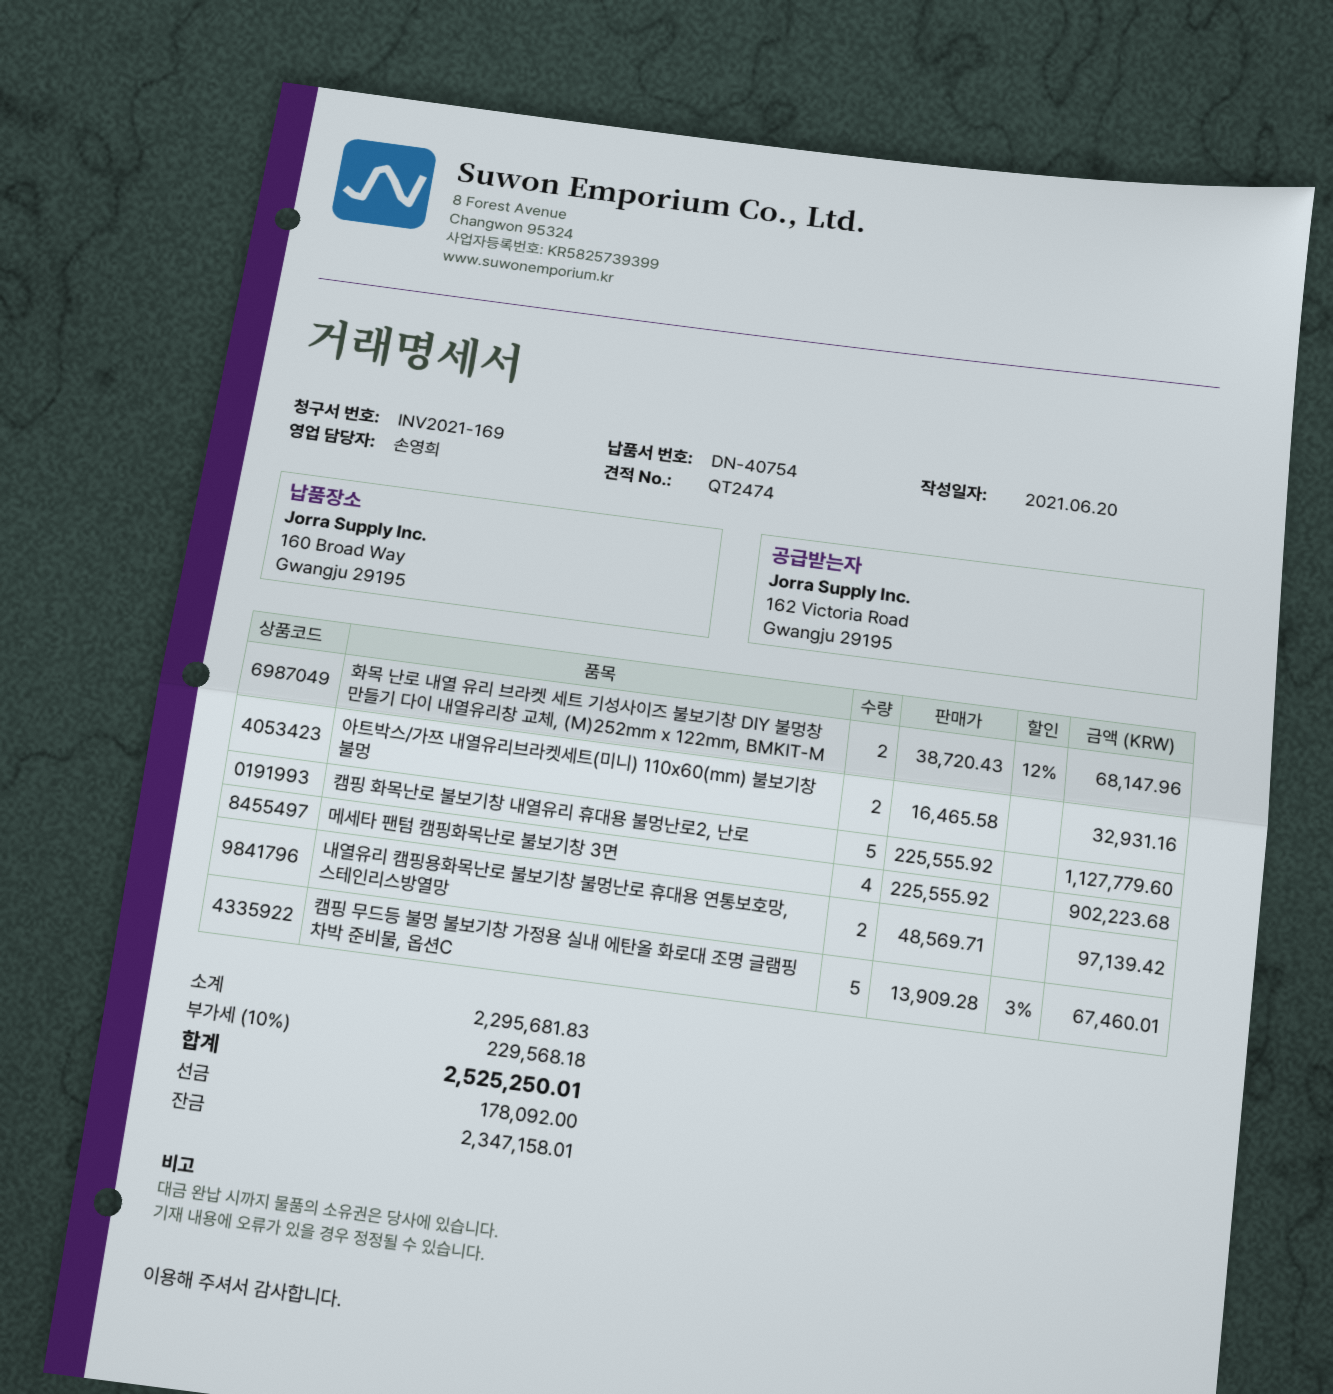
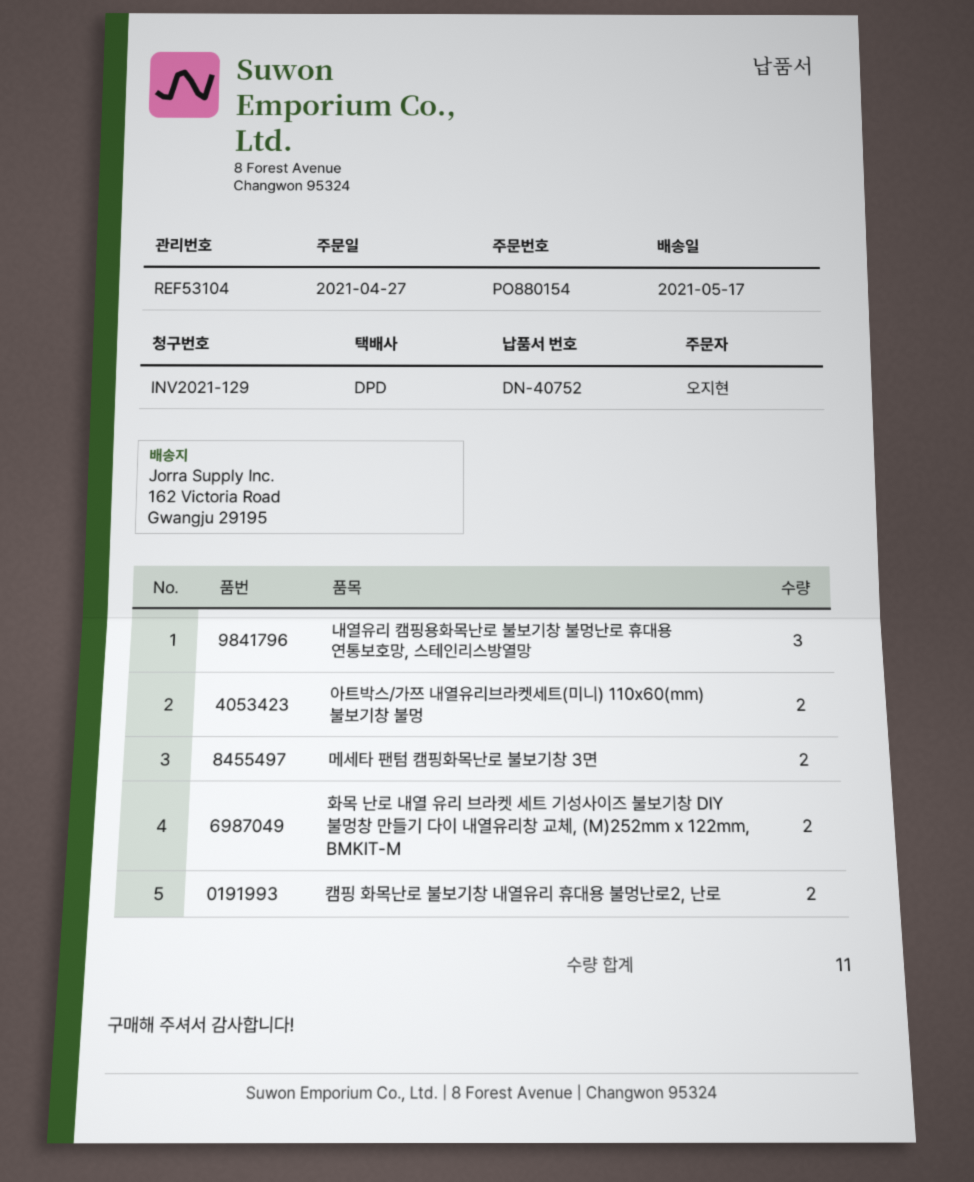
delivery note number: DN-40754 -> DN-40752
invoice number: INV2021-169 -> INV2021-129
ship to: 160 Broad Way, Gwangju 29195 -> 162 Victoria Road, Gwangju 29195
캠핑 화목난로 불보기창 내열유리 휴대용 불멍난로2, 난로: 5 -> 2
메세타 팬텀 캠핑화목난로 불보기창 3면: 4 -> 2
내열유리 캠핑용화목난로 불보기창 불멍난로 휴대용 연통보호망, 스테인리스방열망: 2 -> 3
캠핑 무드등 불멍 불보기창 가정용 실내 에탄올 화로대 조명 글램핑 차박 준비물, 옵션C: 5 -> none

